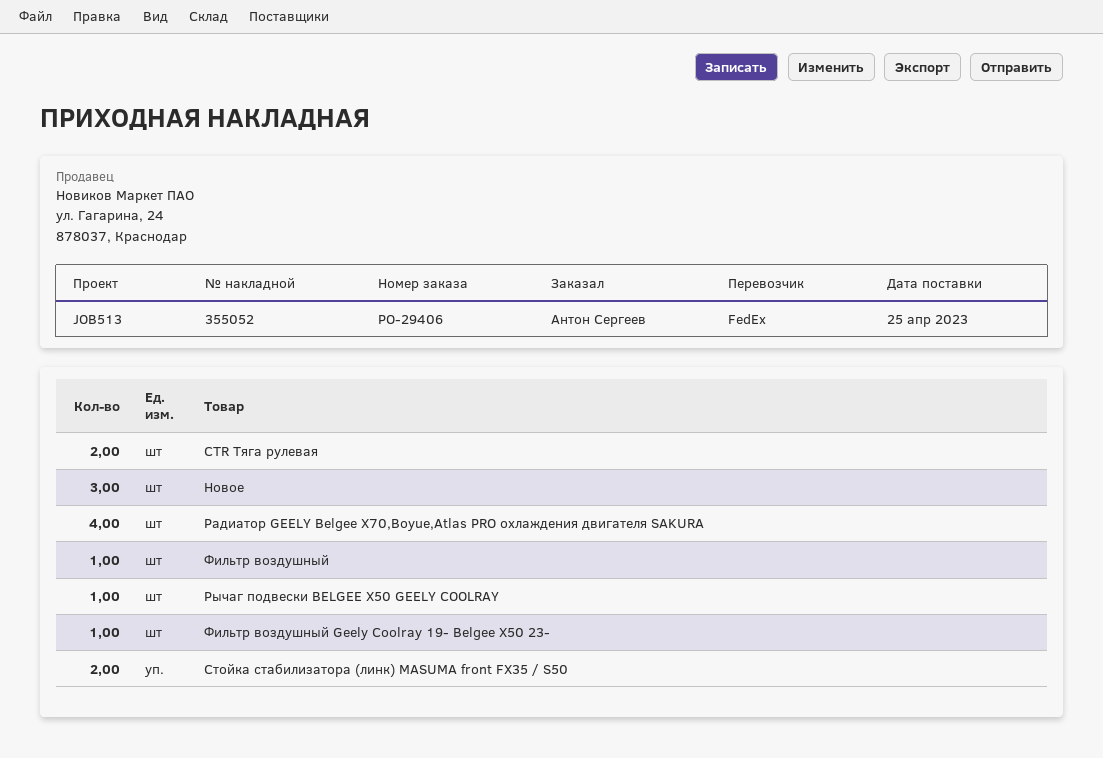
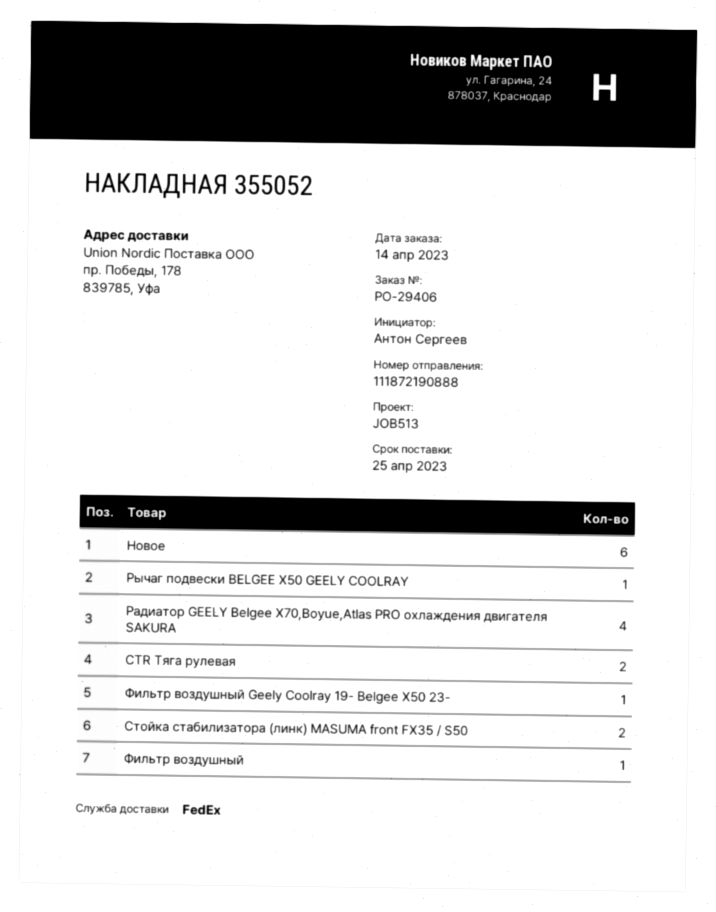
Новое: 3 -> 6

